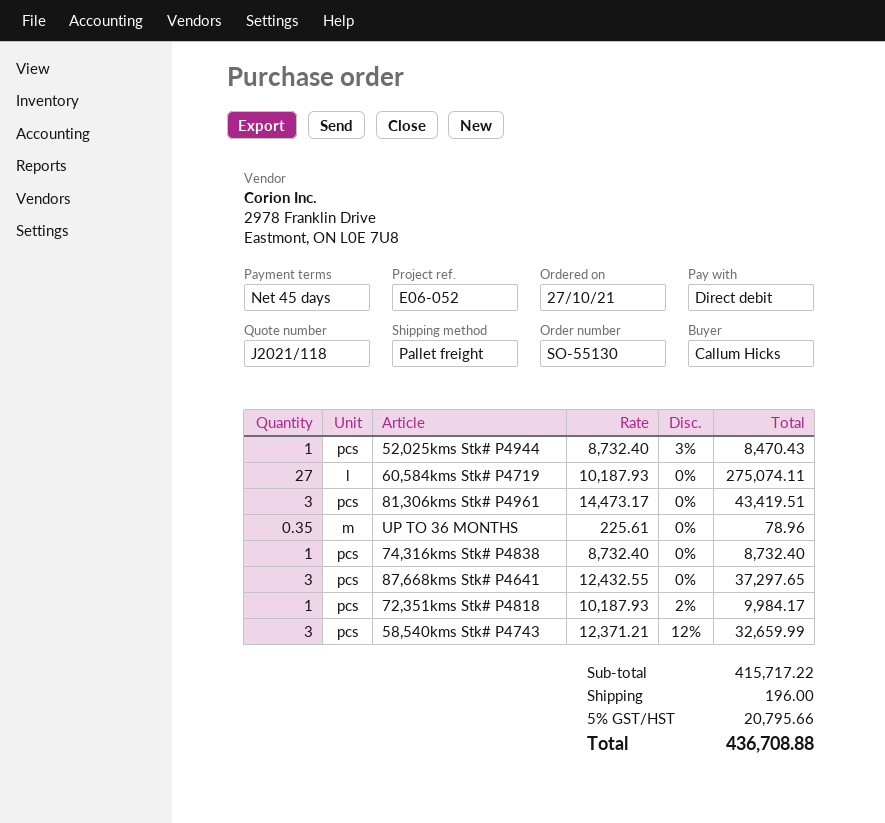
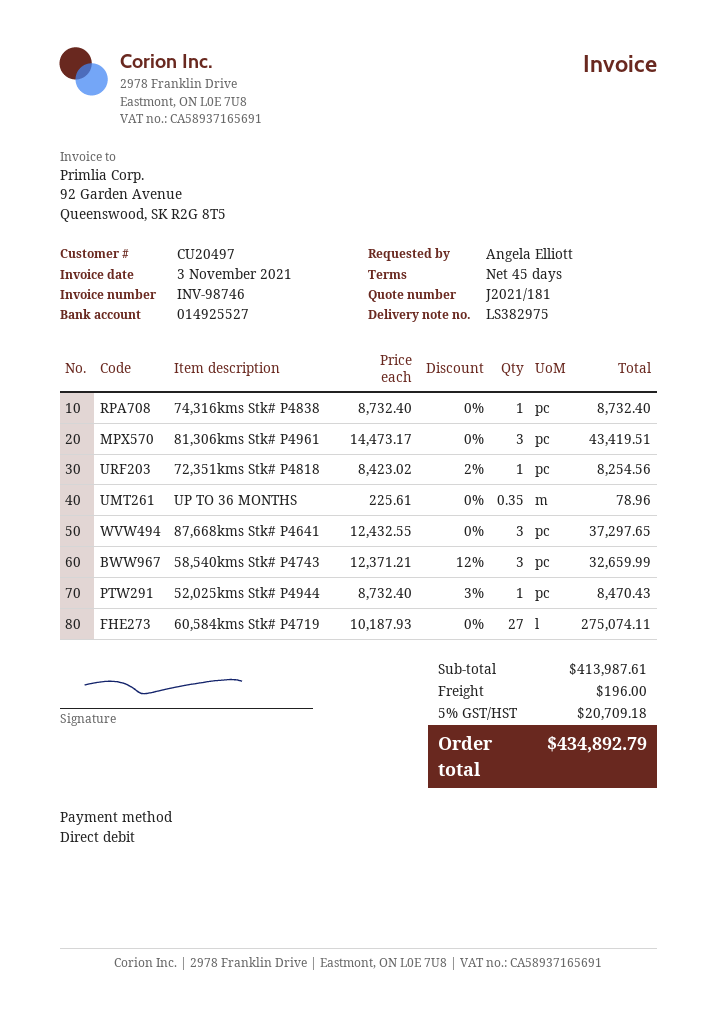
quote number: J2021/118 -> J2021/181
ordered by: Callum Hicks -> Angela Elliott
72,351kms Stk# P4818: 1 x 10187.93 - 2% = 9984.17 -> 1 x 8423.02 - 2% = 8254.56
subtotal: 415717.22 -> 413987.61
tax: 5% = 20795.66 -> 5% = 20709.18
total: 436708.88 -> 434892.79

